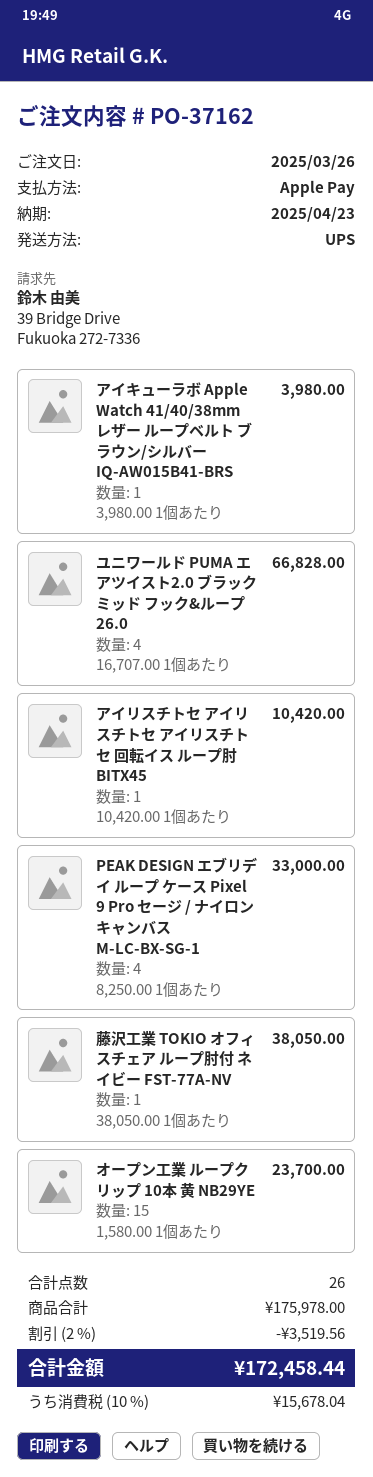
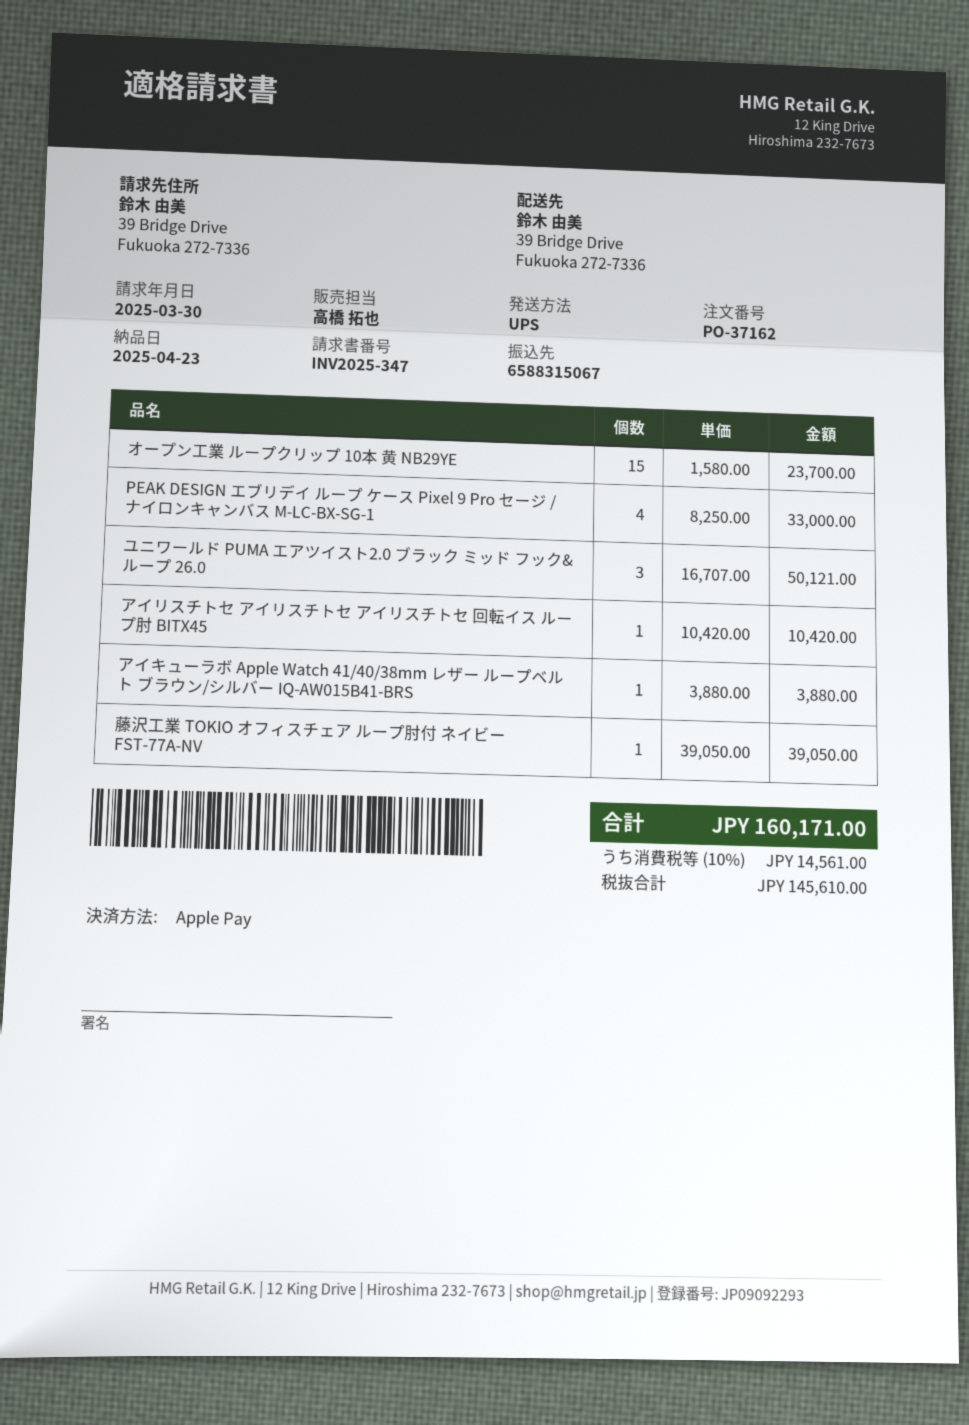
アイキューラボ Apple Watch 41/40/38mm レザー ループベルト ブラウン/シルバー IQ-AW015B41-BRS: 1 x 3980.00 = 3980.00 -> 1 x 3880.00 = 3880.00
ユニワールド PUMA エアツイスト2.0 ブラック ミッド フック&ループ 26.0: 4 x 16707.00 = 66828.00 -> 3 x 16707.00 = 50121.00
藤沢工業 TOKIO オフィスチェア ループ肘付 ネイビー FST-77A-NV: 1 x 38050.00 = 38050.00 -> 1 x 39050.00 = 39050.00
discount: 2% = 3519.56 -> none
tax: 10% = 15678.04 -> 10% = 14561.00
total: 172458.44 -> 160171.00

